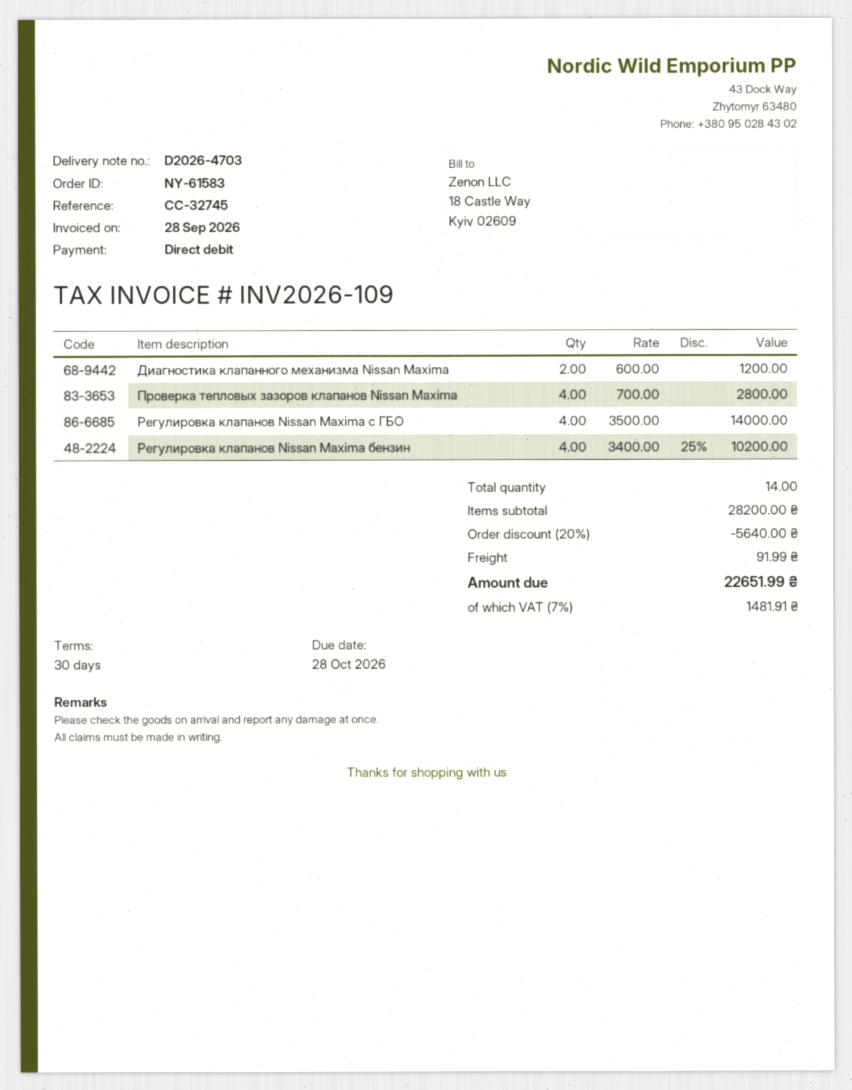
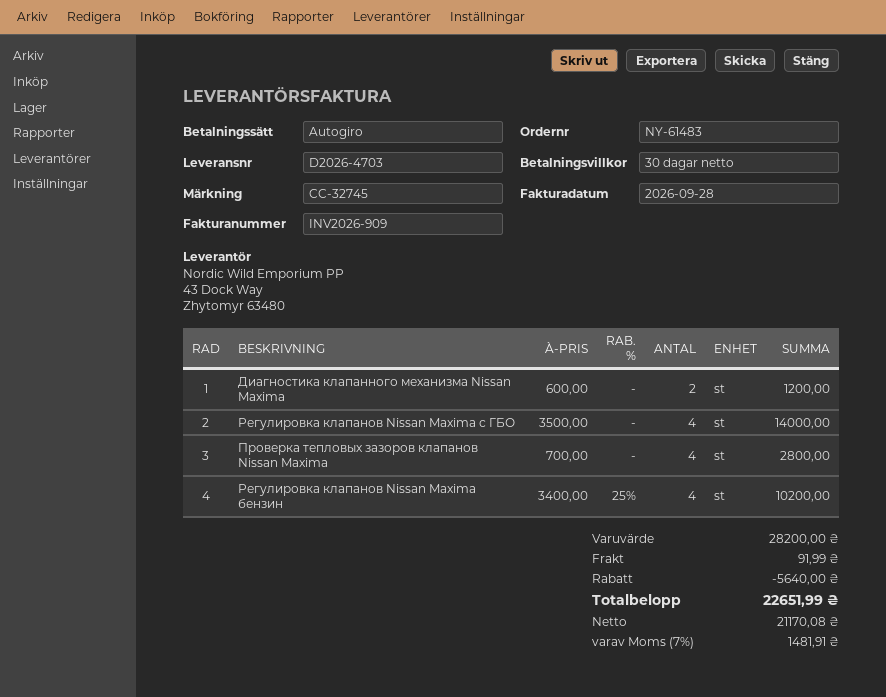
order number: NY-61583 -> NY-61483
invoice number: INV2026-109 -> INV2026-909

